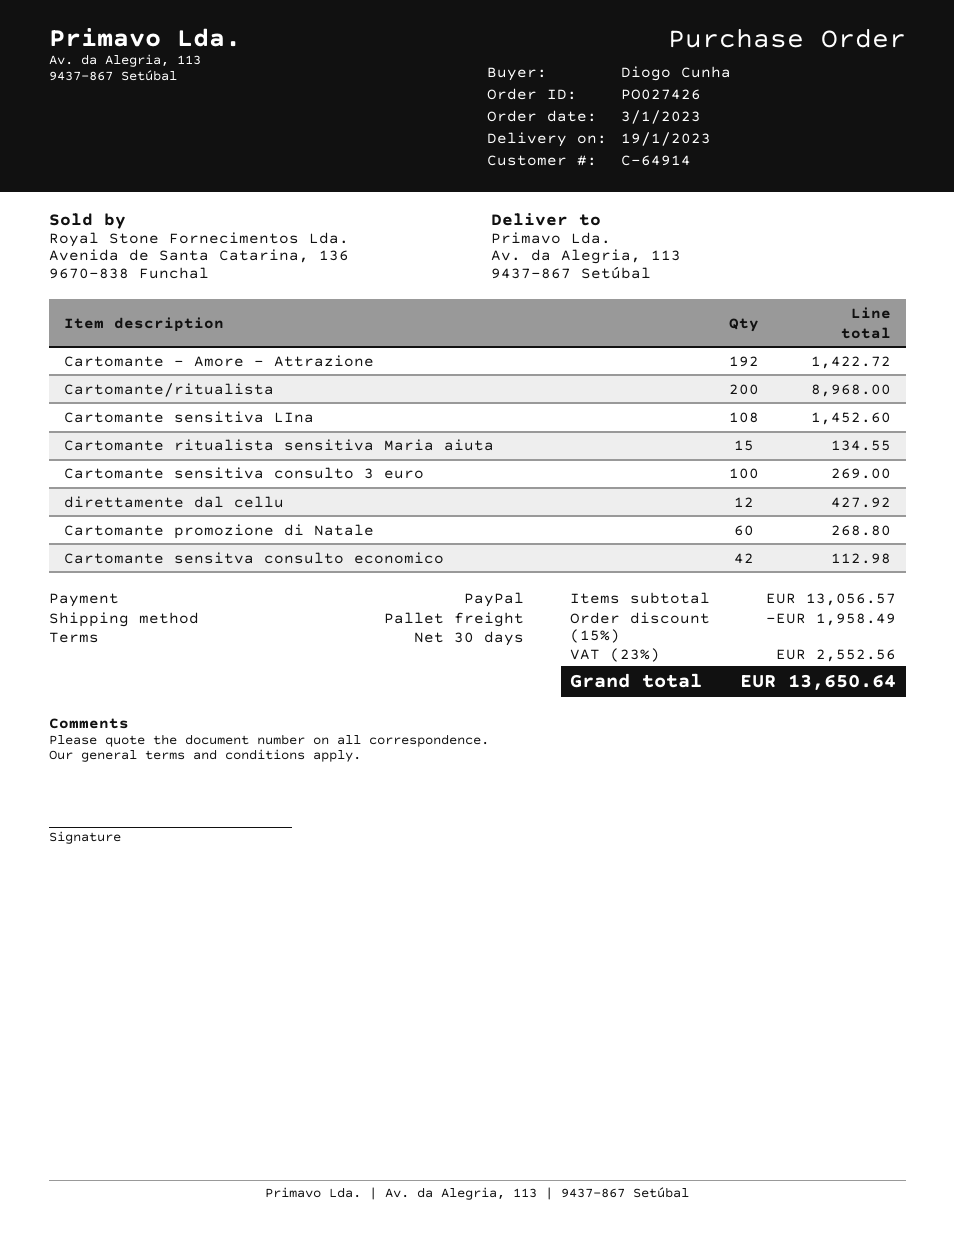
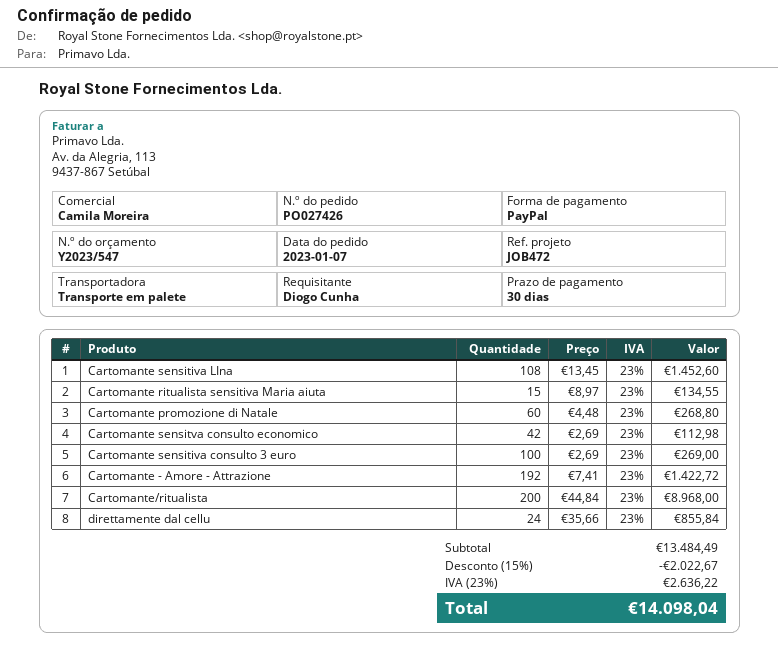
order date: 2023-01-03 -> 2023-01-07
direttamente dal cellu: 12 for 427.92 -> 24 for 855.84
subtotal: 13056.57 -> 13484.49
discount: 15% = 1958.49 -> 15% = 2022.67
tax: 23% = 2552.56 -> 23% = 2636.22
total: 13650.64 -> 14098.04

